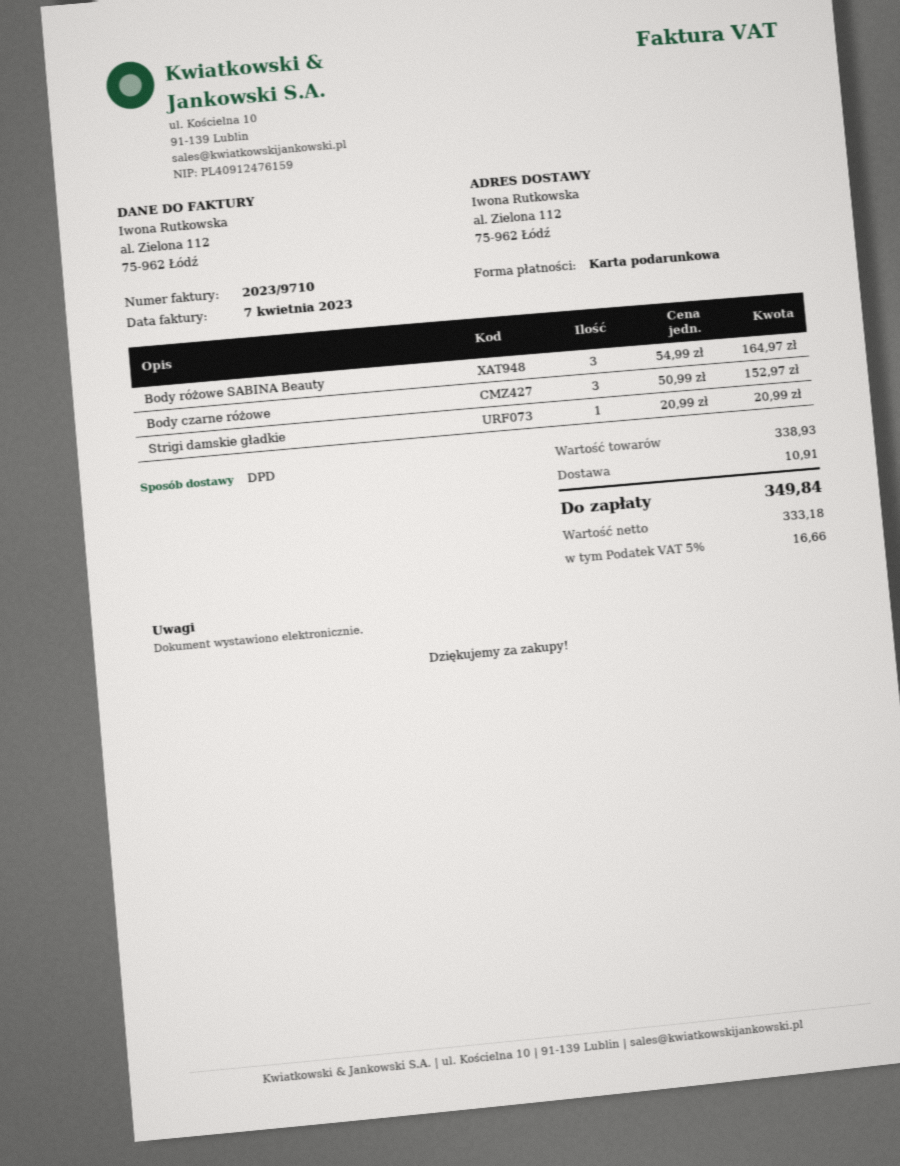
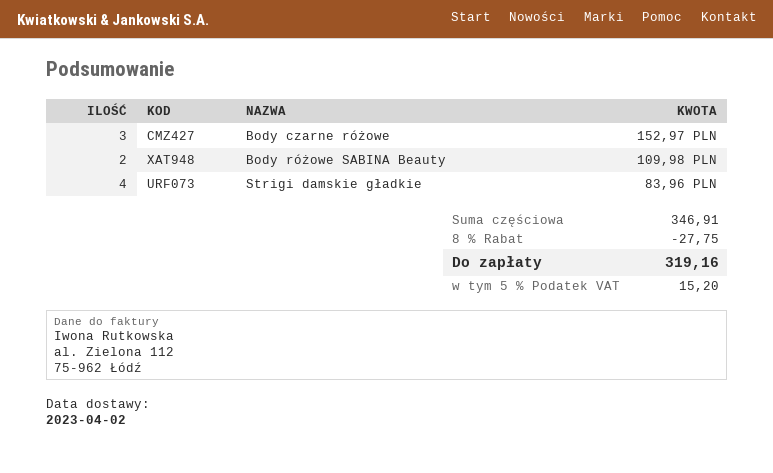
Body różowe SABINA Beauty: 3 for 164.97 -> 2 for 109.98
Strigi damskie gładkie: 1 for 20.99 -> 4 for 83.96
subtotal: 338.93 -> 346.91
discount: none -> 8% = 27.75
shipping: 10.91 -> none
tax: 5% = 16.66 -> 5% = 15.20
total: 349.84 -> 319.16

